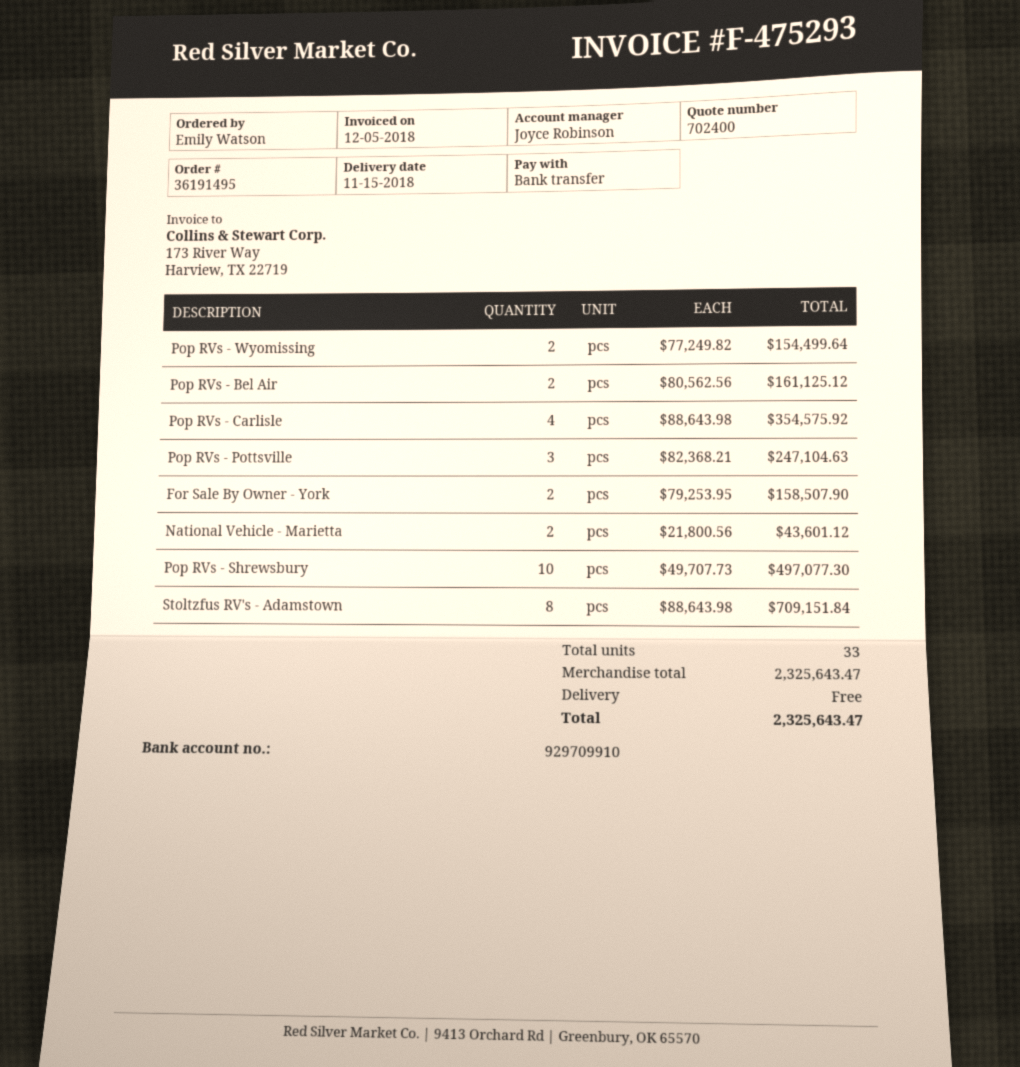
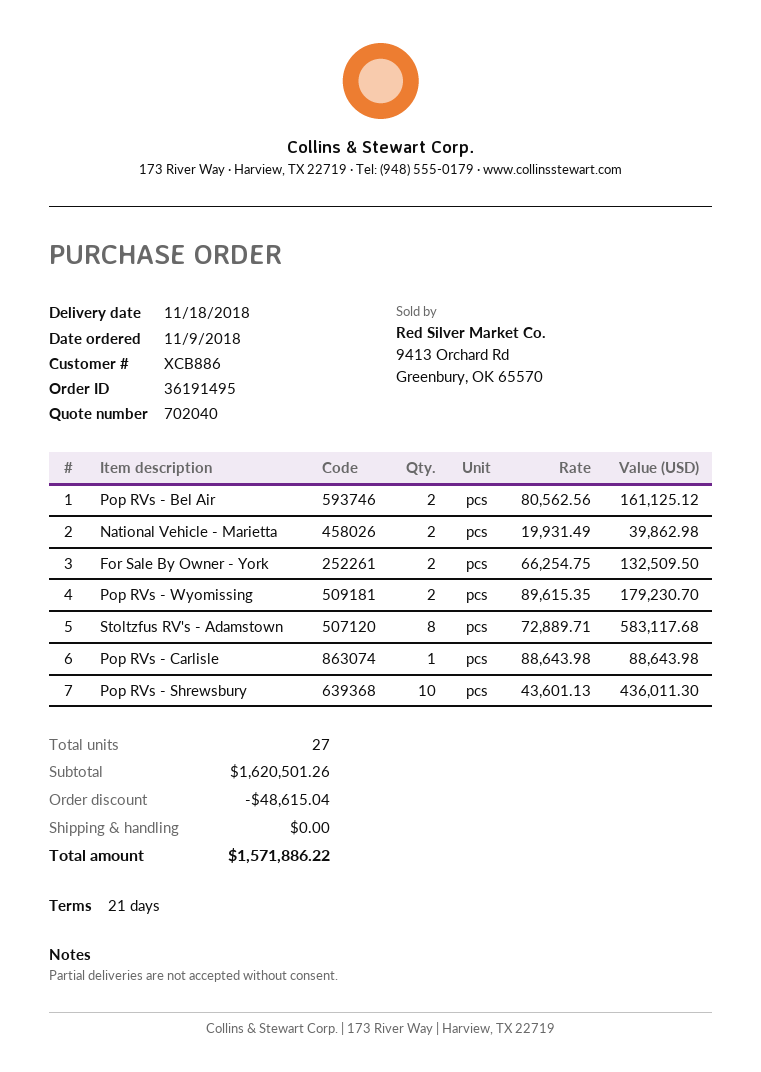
quote number: 702400 -> 702040
delivery date: 2018-11-15 -> 2018-11-18
Pop RVs - Wyomissing: 2 x 77249.82 = 154499.64 -> 2 x 89615.35 = 179230.70
Pop RVs - Carlisle: 4 x 88643.98 = 354575.92 -> 1 x 88643.98 = 88643.98
Pop RVs - Pottsville: 3 x 82368.21 = 247104.63 -> none
For Sale By Owner - York: 2 x 79253.95 = 158507.90 -> 2 x 66254.75 = 132509.50
National Vehicle - Marietta: 2 x 21800.56 = 43601.12 -> 2 x 19931.49 = 39862.98
Pop RVs - Shrewsbury: 10 x 49707.73 = 497077.30 -> 10 x 43601.13 = 436011.30
Stoltzfus RV's - Adamstown: 8 x 88643.98 = 709151.84 -> 8 x 72889.71 = 583117.68
total quantity: 33 -> 27
subtotal: 2325643.47 -> 1620501.26
discount: none -> 48615.04
total: 2325643.47 -> 1571886.22

